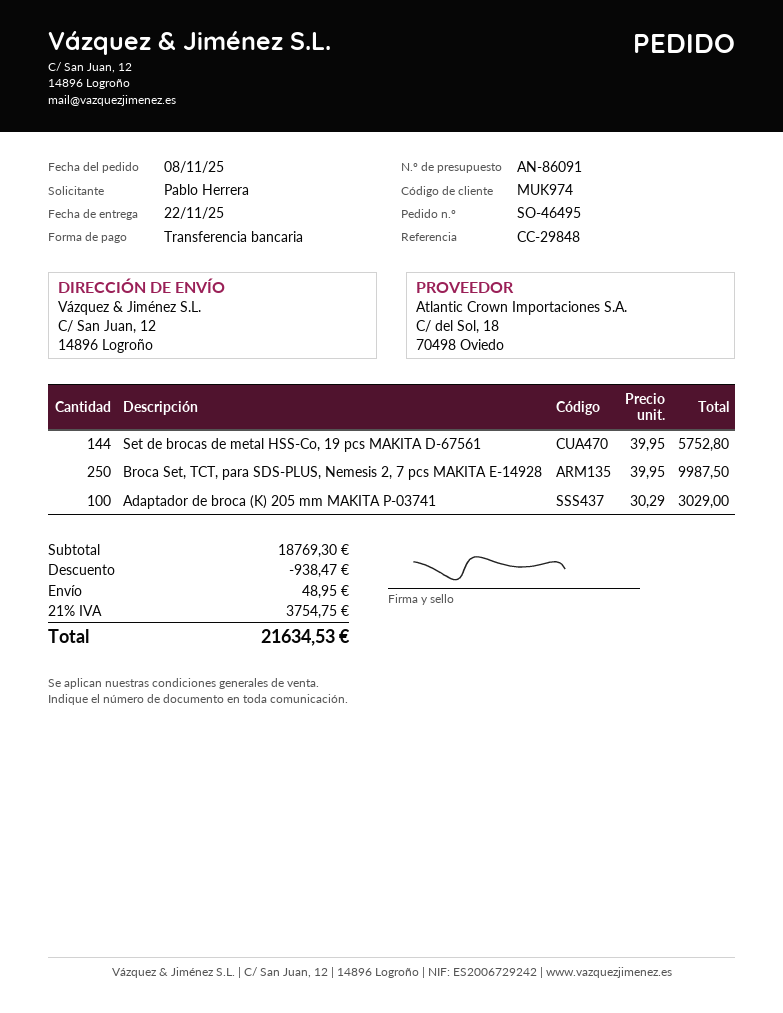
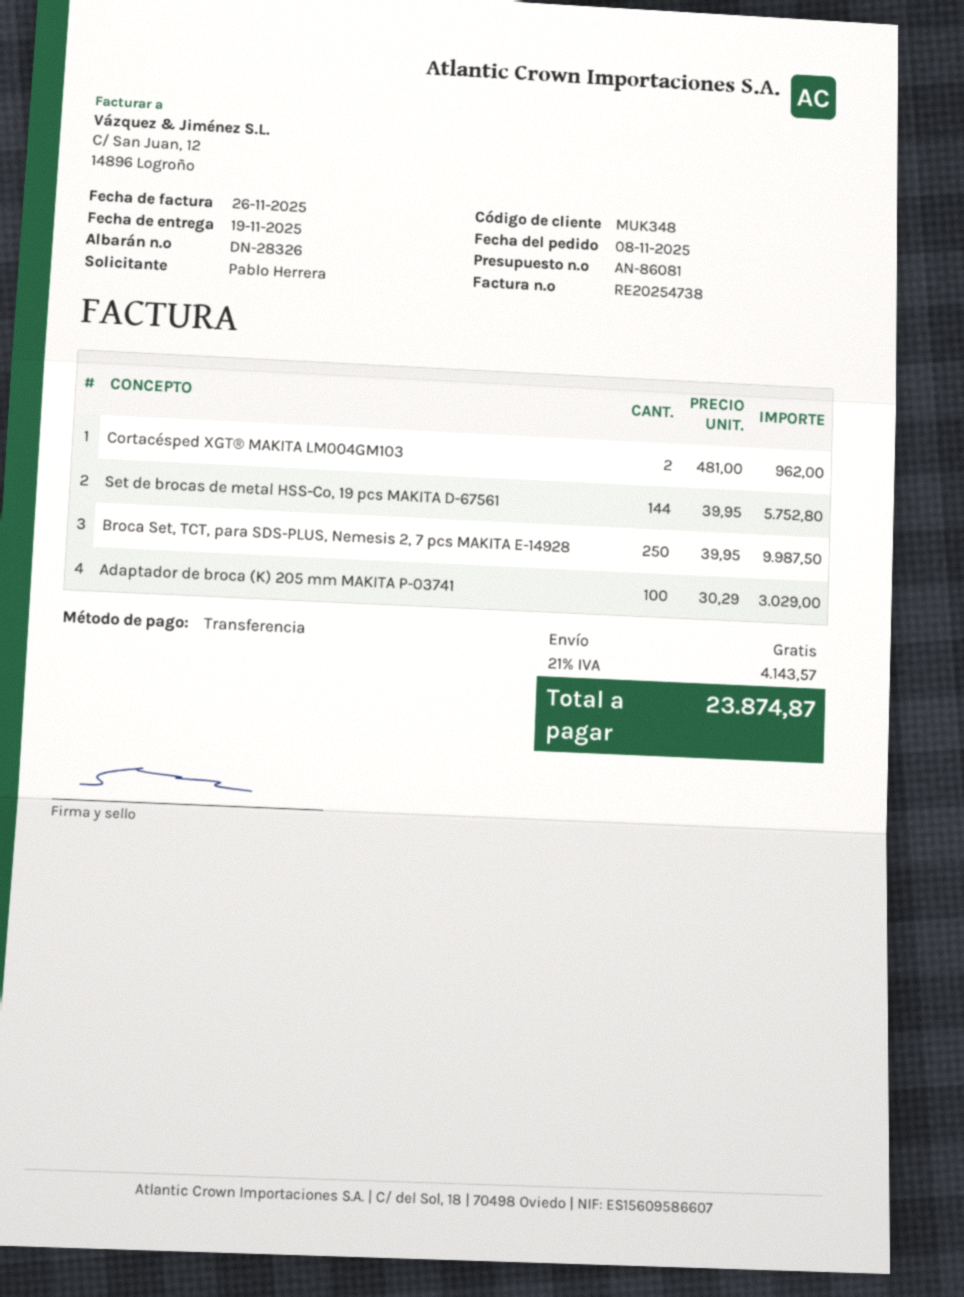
quote number: AN-86091 -> AN-86081
delivery date: 2025-11-22 -> 2025-11-19
customer number: MUK974 -> MUK348
Cortacésped XGT® MAKITA LM004GM103: none -> 2 x 481.00 = 962.00
discount: 938.47 -> none
shipping: 48.95 -> 0.00
tax: 21% = 3754.75 -> 21% = 4143.57
total: 21634.53 -> 23874.87

